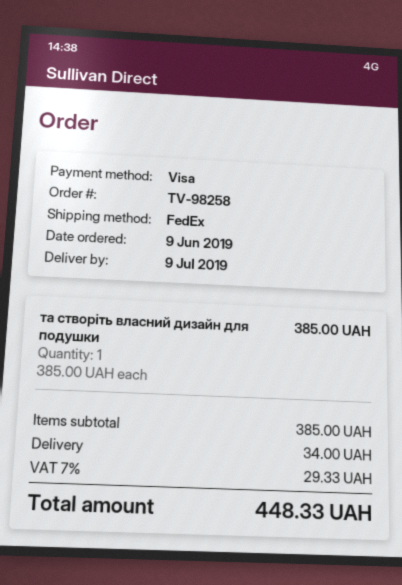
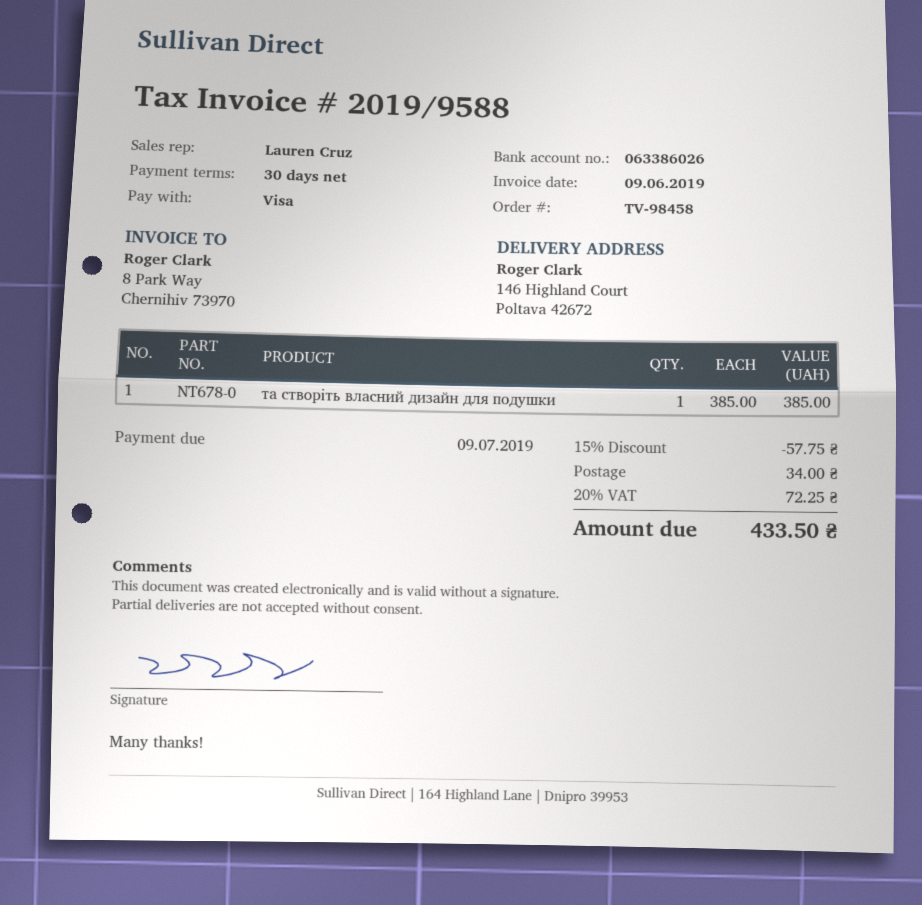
order number: TV-98258 -> TV-98458
discount: none -> 15% = 57.75
tax: 7% = 29.33 -> 20% = 72.25
total: 448.33 -> 433.50

